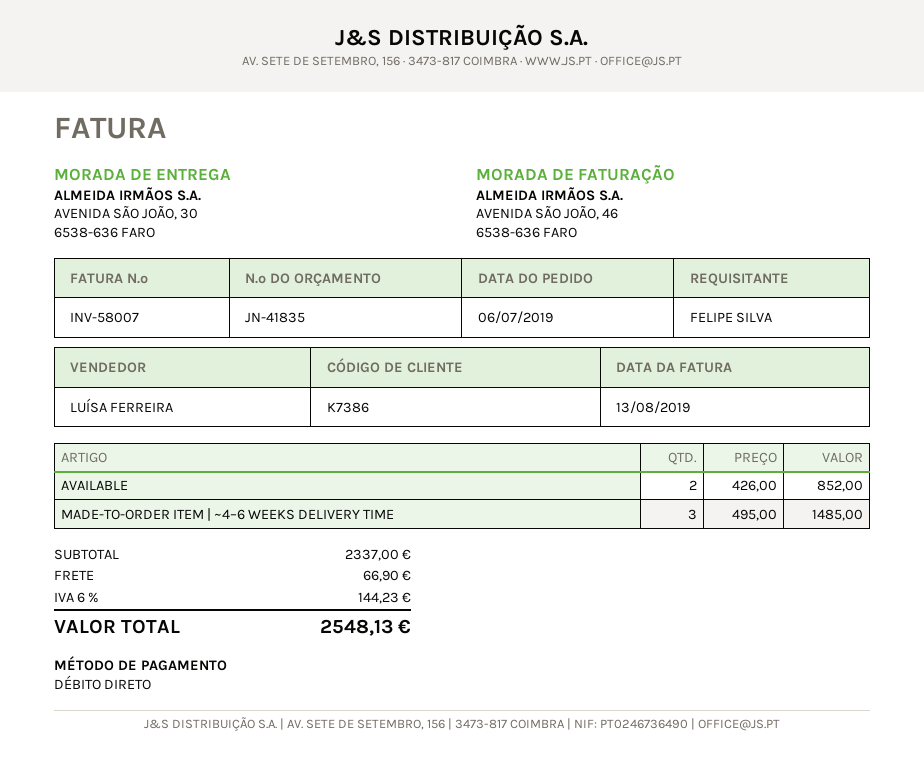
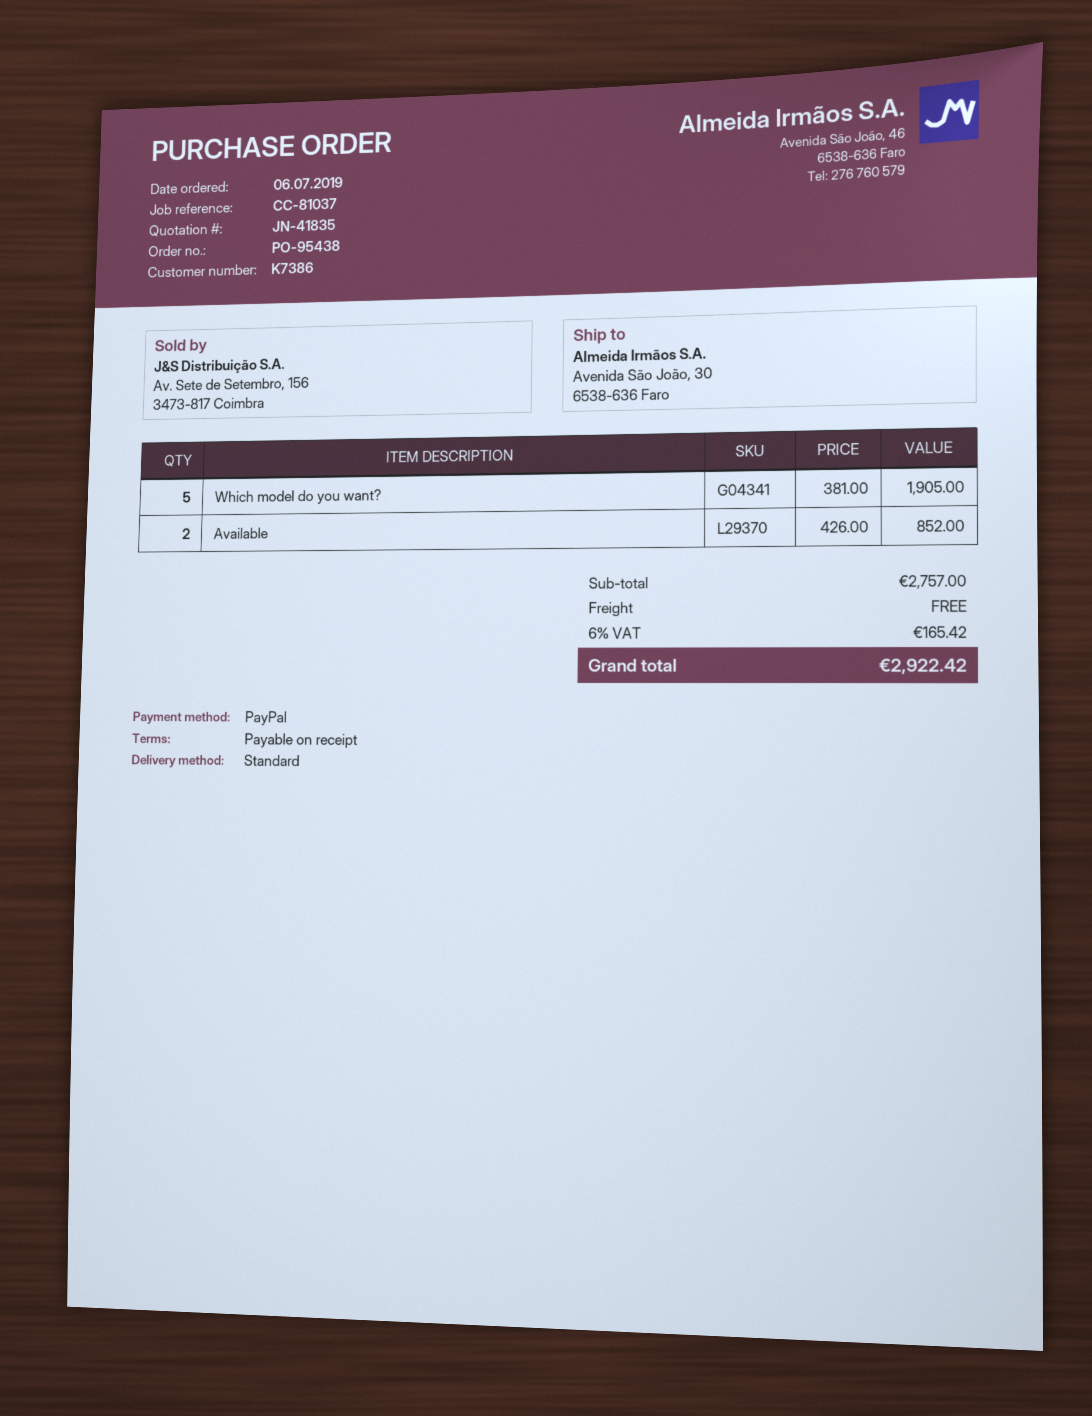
payment method: direct debit -> PayPal
MADE-TO-ORDER ITEM | ~4–6 WEEKS DELIVERY TIME: 3 x 495.00 = 1485.00 -> none
Which model do you want?: none -> 5 x 381.00 = 1905.00
subtotal: 2337.00 -> 2757.00
shipping: 66.90 -> 0.00
tax: 6% = 144.23 -> 6% = 165.42
total: 2548.13 -> 2922.42

